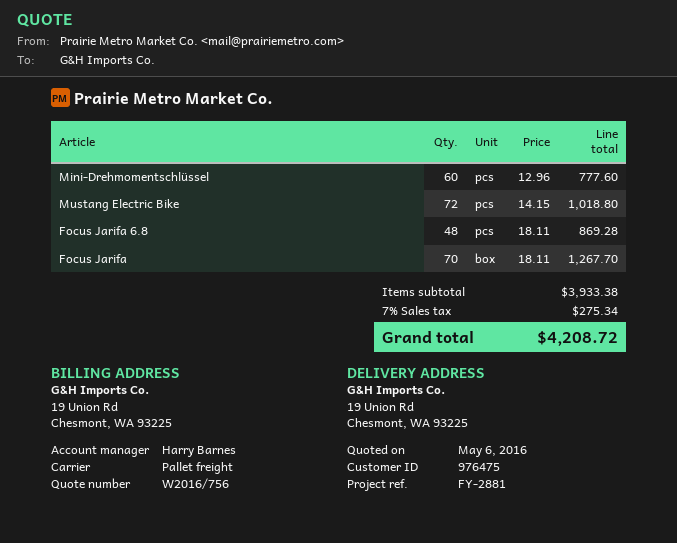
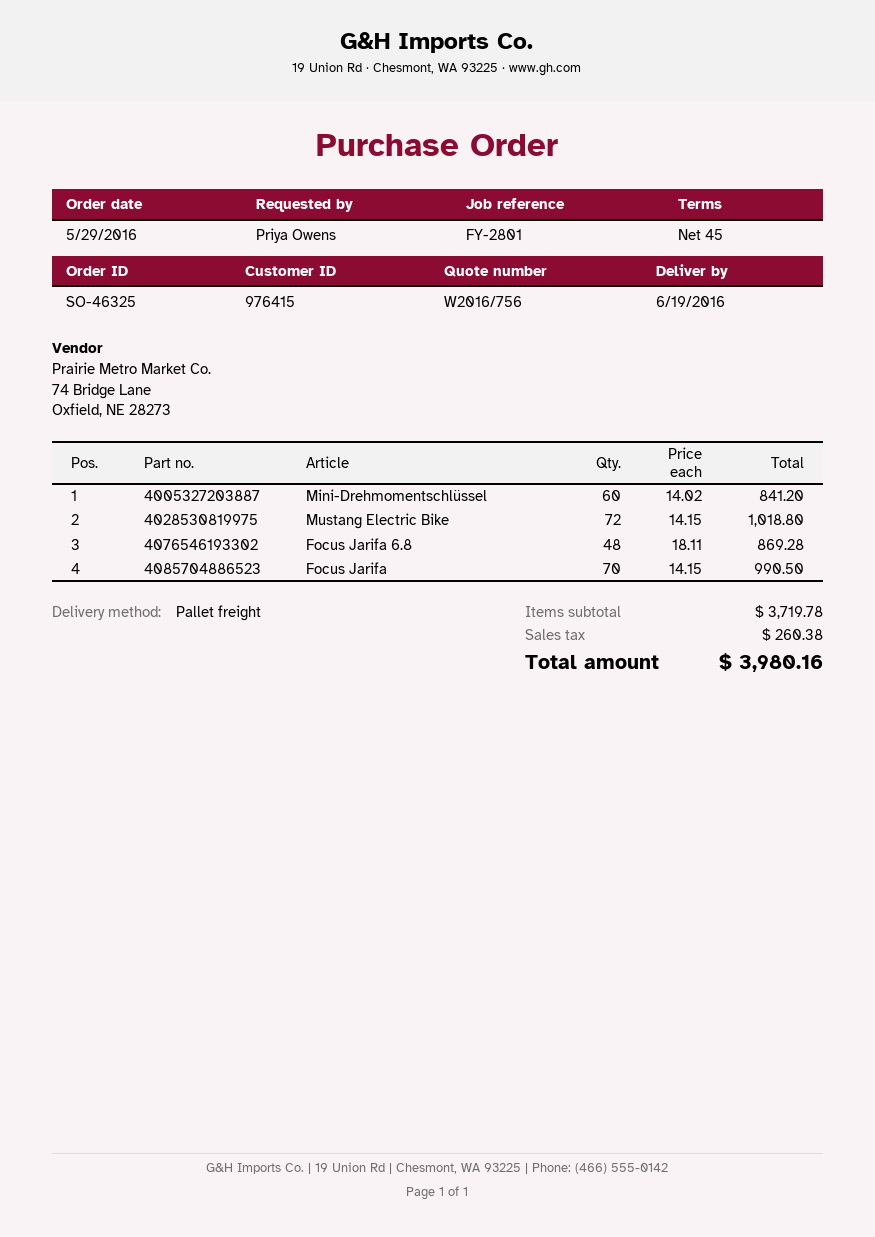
customer number: 976475 -> 976415
reference: FY-2881 -> FY-2801
Mini-Drehmomentschlüssel: 60 x 12.96 = 777.60 -> 60 x 14.02 = 841.20
Focus Jarifa: 70 x 18.11 = 1267.70 -> 70 x 14.15 = 990.50
subtotal: 3933.38 -> 3719.78
tax: 275.34 -> 260.38
total: 4208.72 -> 3980.16

